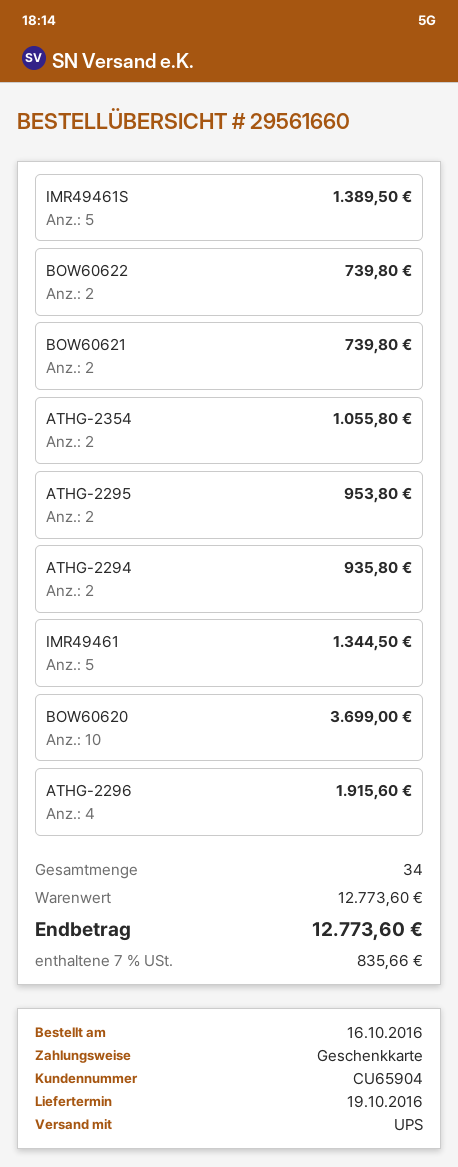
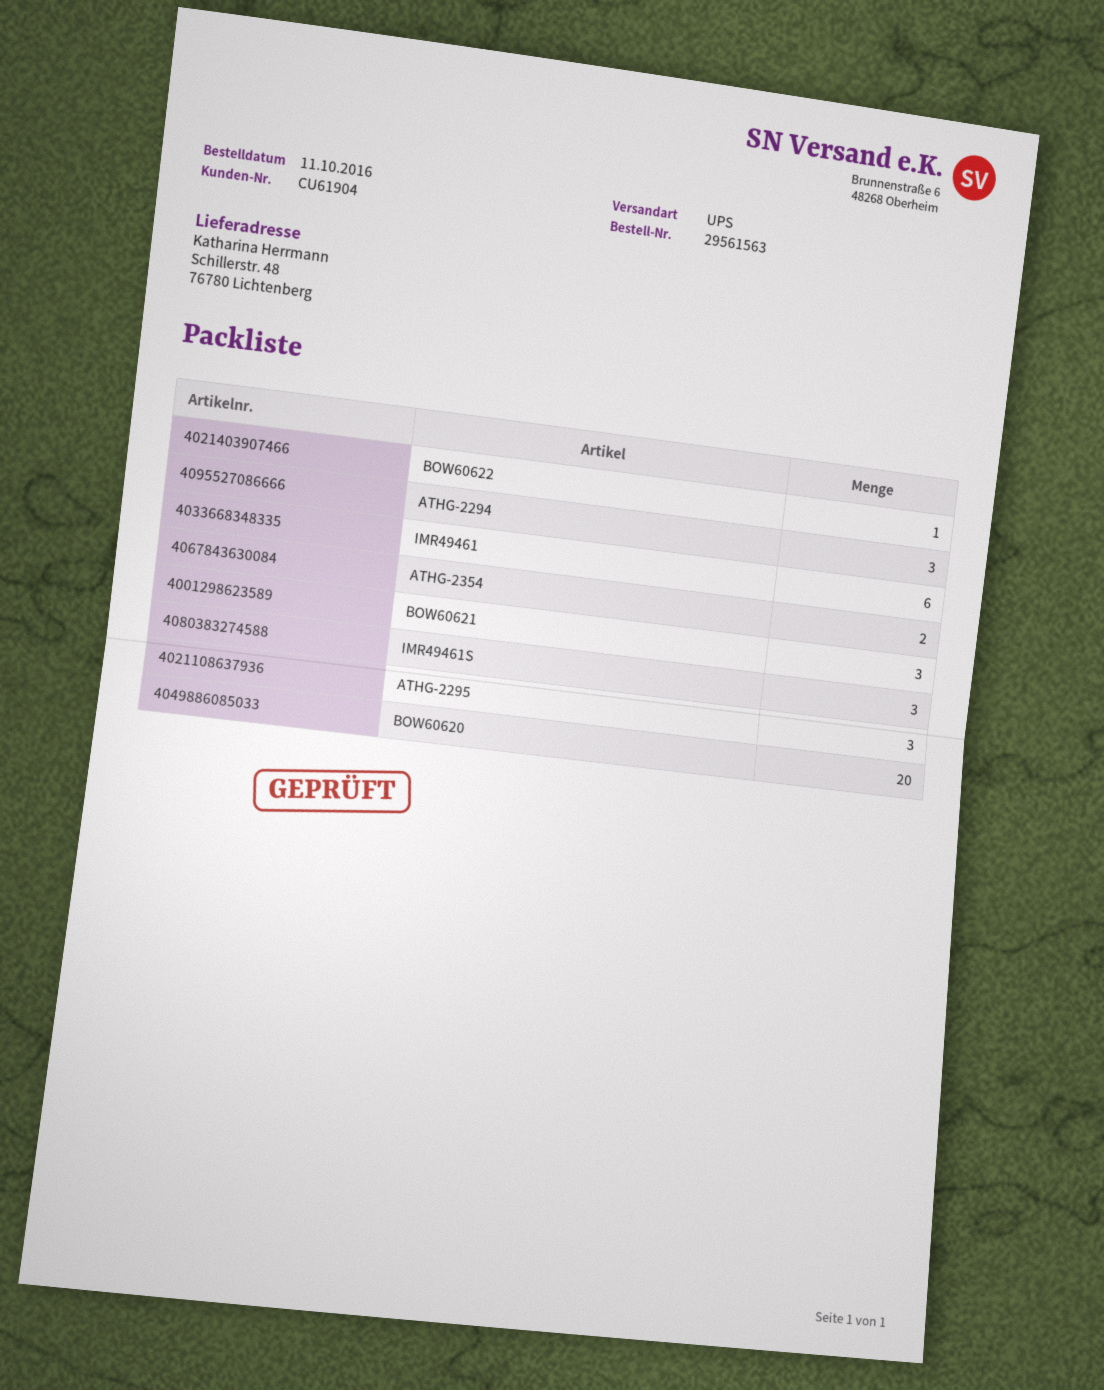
order number: 29561660 -> 29561563
order date: 2016-10-16 -> 2016-10-11
customer number: CU65904 -> CU61904
IMR49461S: 5 -> 3
BOW60622: 2 -> 1
BOW60621: 2 -> 3
ATHG-2295: 2 -> 3
ATHG-2294: 2 -> 3
IMR49461: 5 -> 6
BOW60620: 10 -> 20
ATHG-2296: 4 -> none

